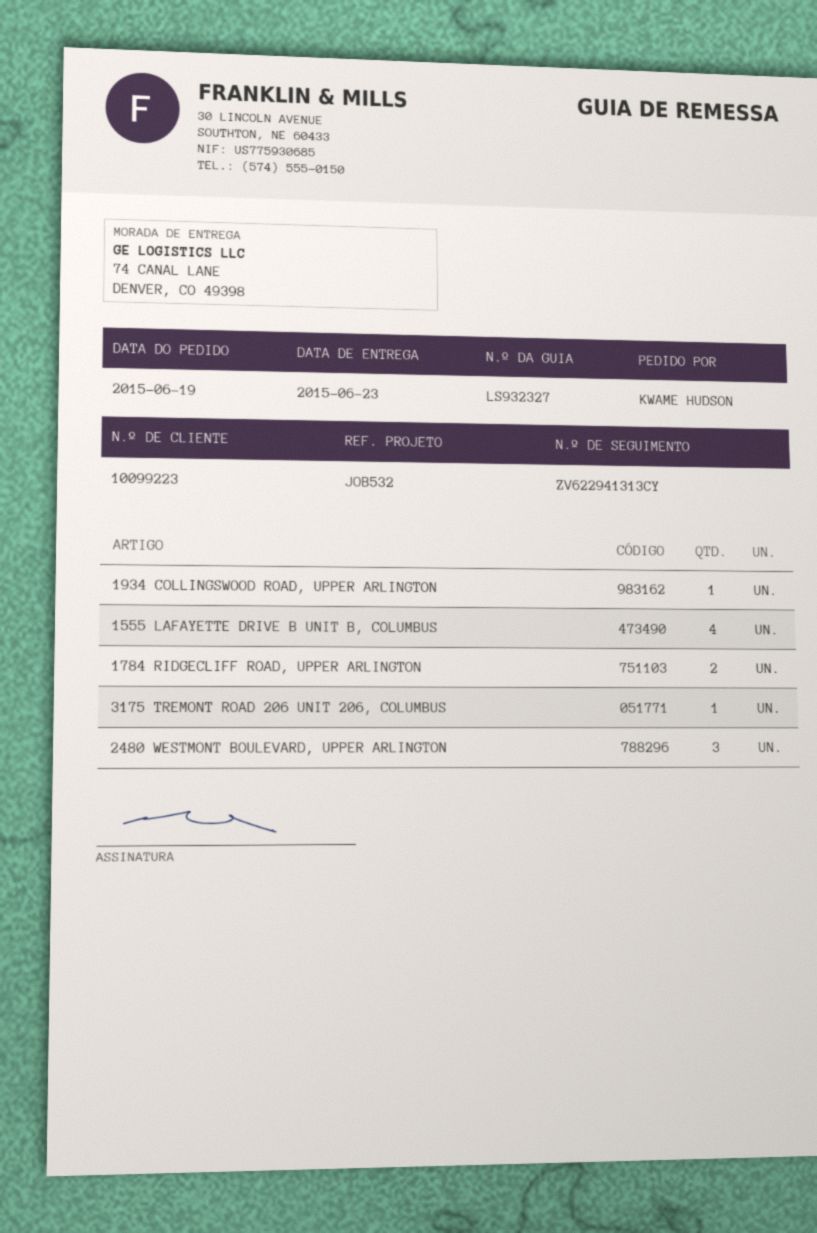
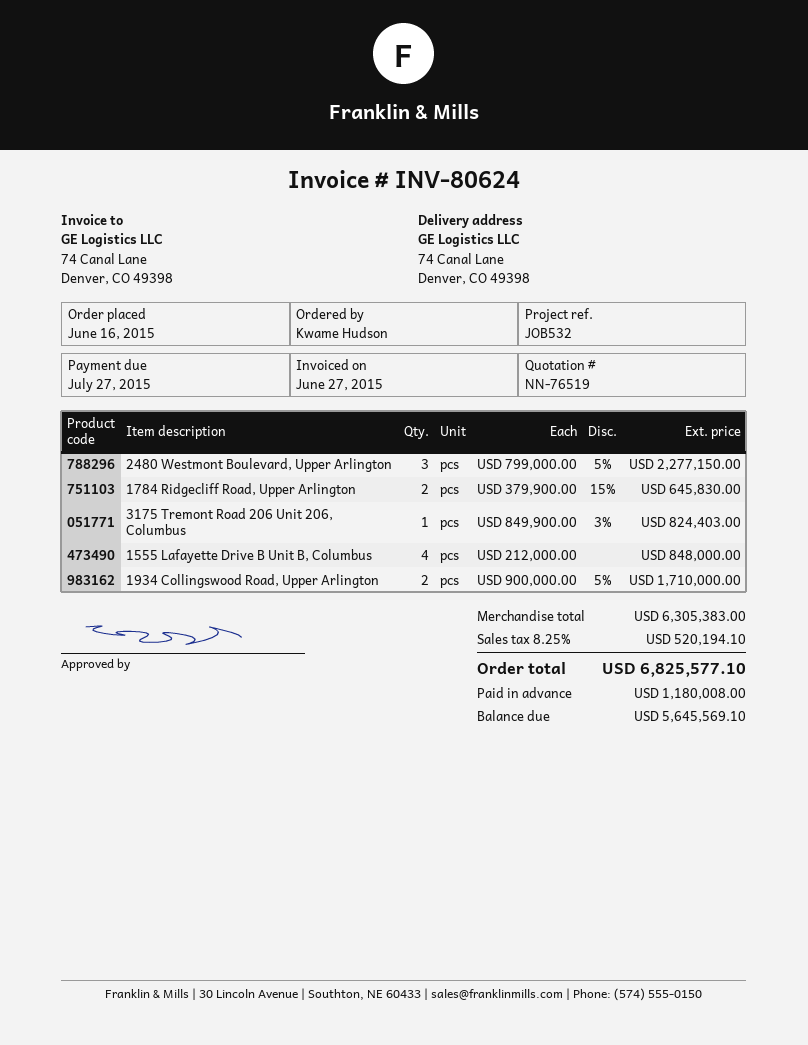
order date: 2015-06-19 -> 2015-06-16
1934 COLLINGSWOOD ROAD, UPPER ARLINGTON: 1 -> 2

